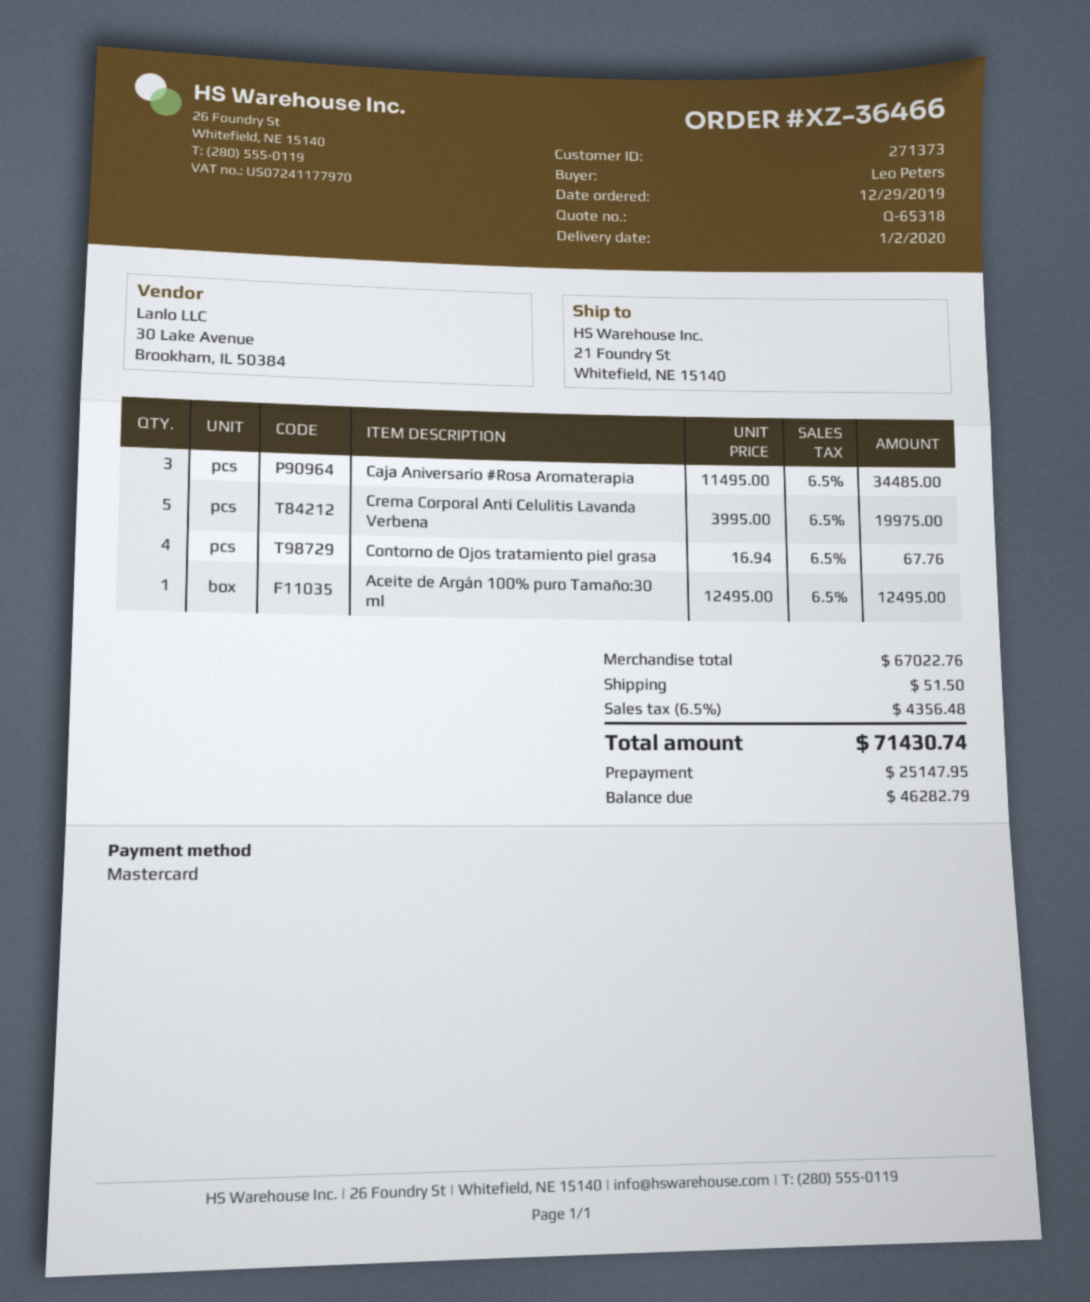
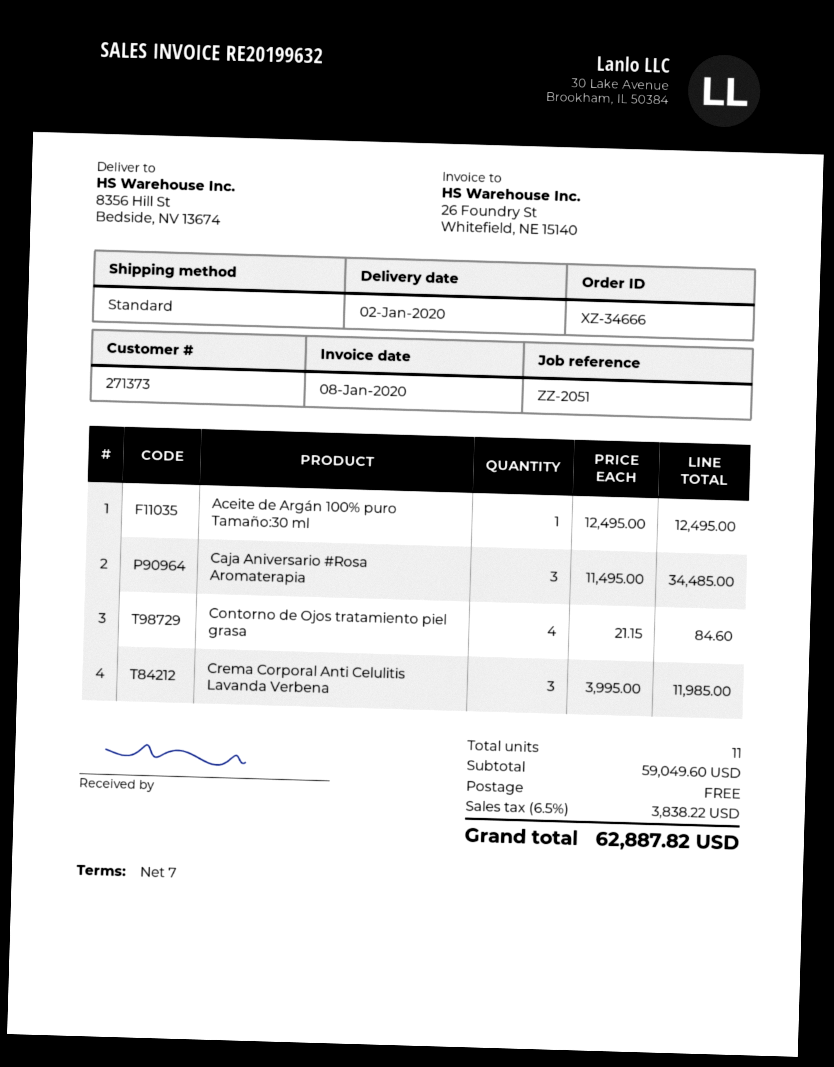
order number: XZ-36466 -> XZ-34666
ship to: 21 Foundry St, Whitefield, NE 15140 -> 8356 Hill St, Bedside, NV 13674
Crema Corporal Anti Celulitis Lavanda Verbena: 5 x 3995.00 = 19975.00 -> 3 x 3995.00 = 11985.00
Contorno de Ojos tratamiento piel grasa: 4 x 16.94 = 67.76 -> 4 x 21.15 = 84.60
subtotal: 67022.76 -> 59049.60
shipping: 51.50 -> 0.00
tax: 6.5% = 4356.48 -> 6.5% = 3838.22
total: 71430.74 -> 62887.82

